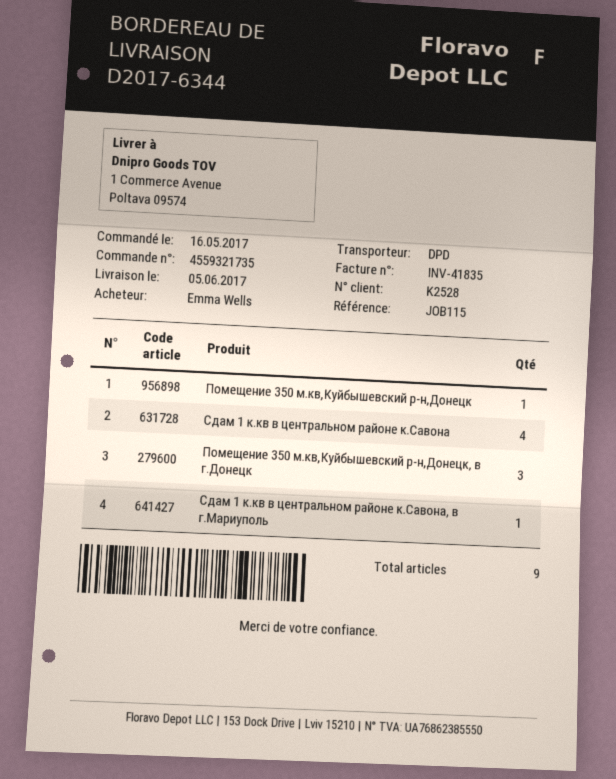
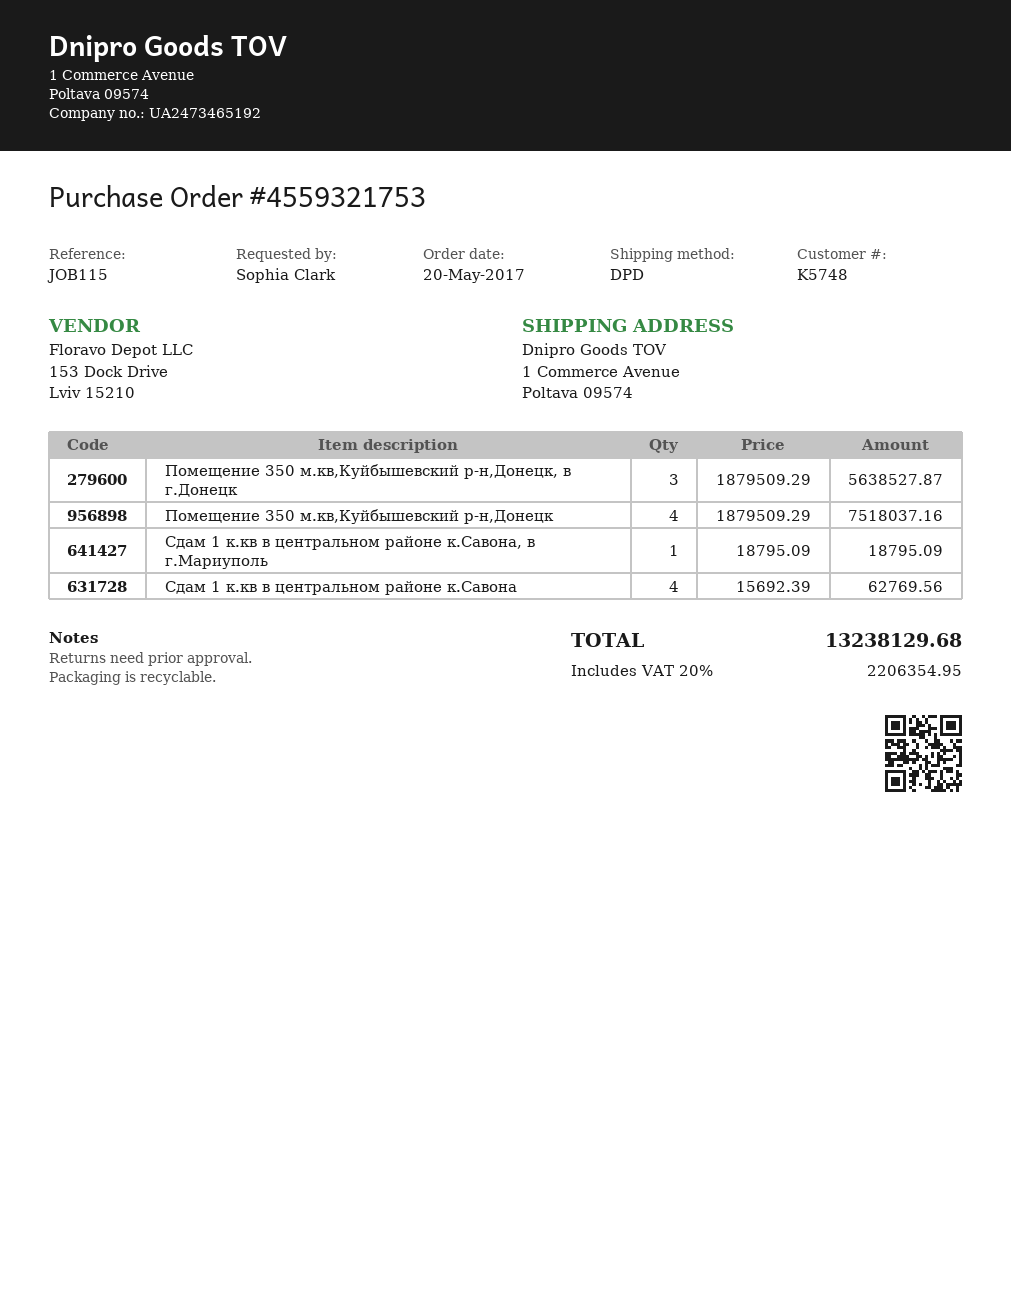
order number: 4559321735 -> 4559321753
order date: 2017-05-16 -> 2017-05-20
customer number: K2528 -> K5748
ordered by: Emma Wells -> Sophia Clark
Помещение 350 м.кв,Куйбышевский р-н,Донецк: 1 -> 4

